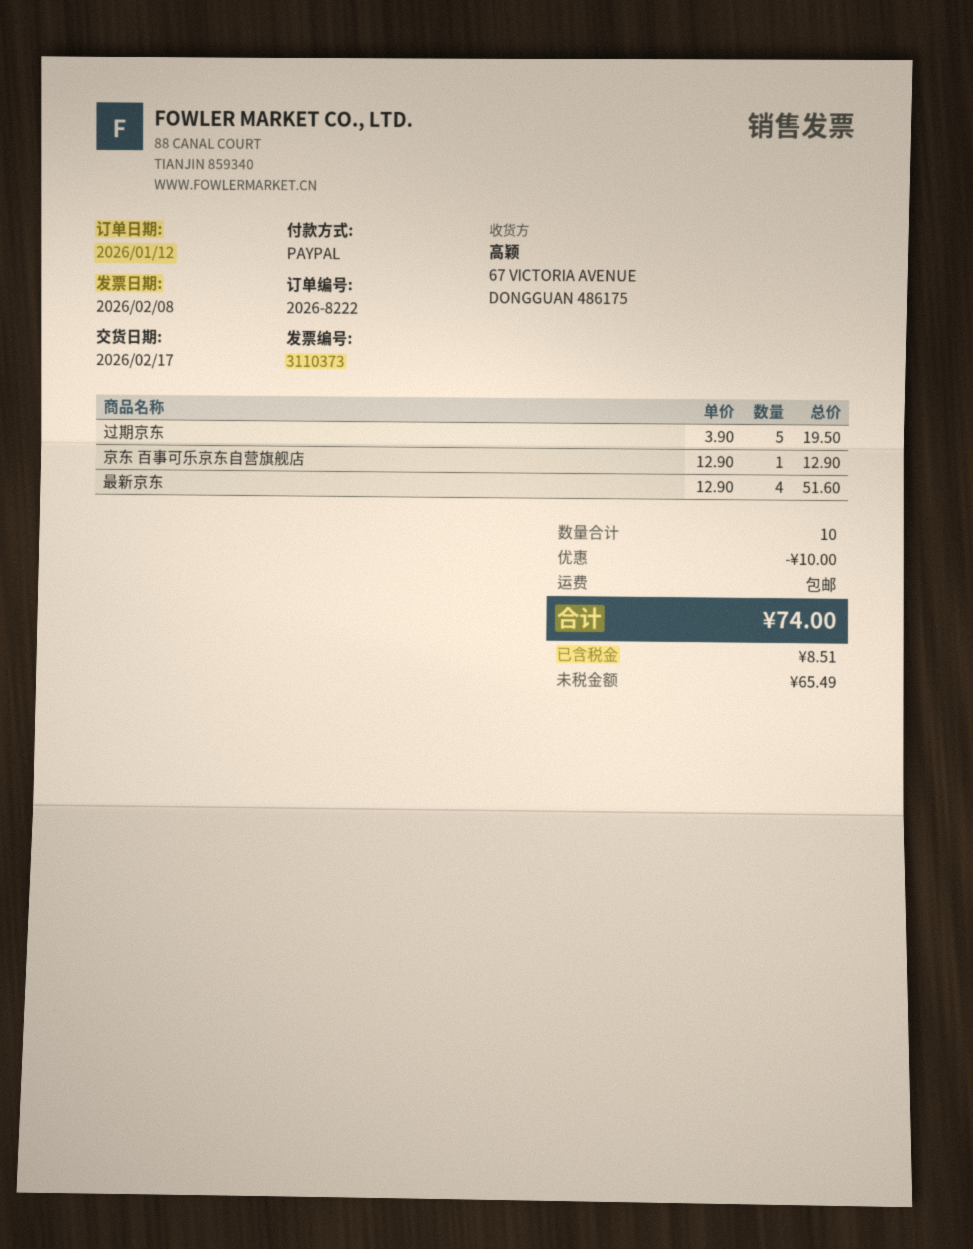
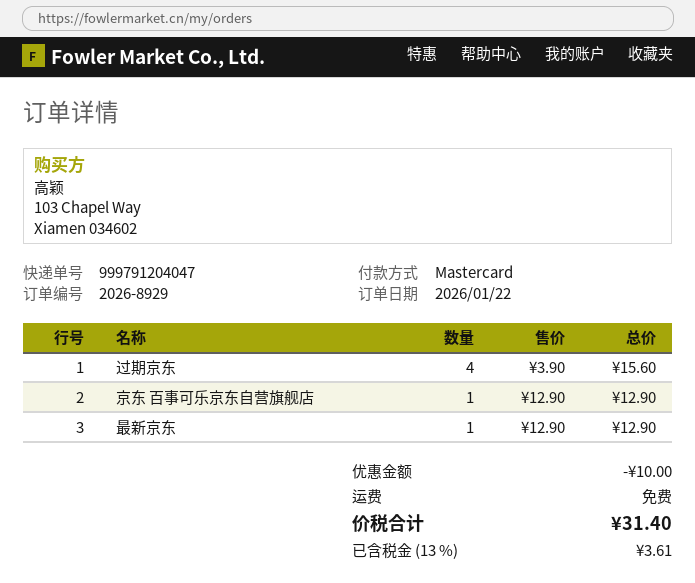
order number: 2026-8222 -> 2026-8929
order date: 2026-01-12 -> 2026-01-22
payment method: PayPal -> Mastercard
过期京东: 5 x 3.90 = 19.50 -> 4 x 3.90 = 15.60
最新京东: 4 x 12.90 = 51.60 -> 1 x 12.90 = 12.90
tax: 8.51 -> 3.61
total: 74.00 -> 31.40

